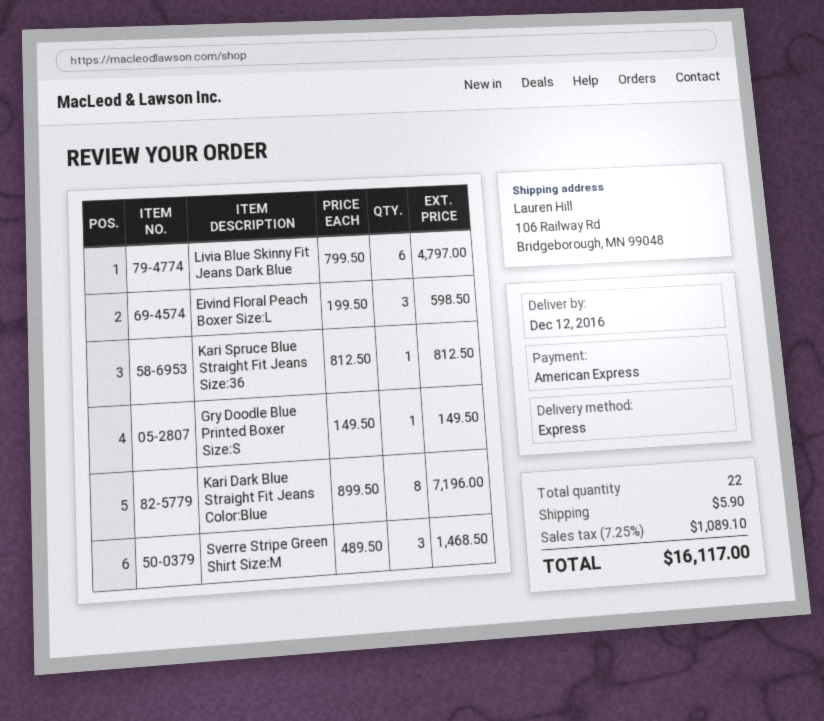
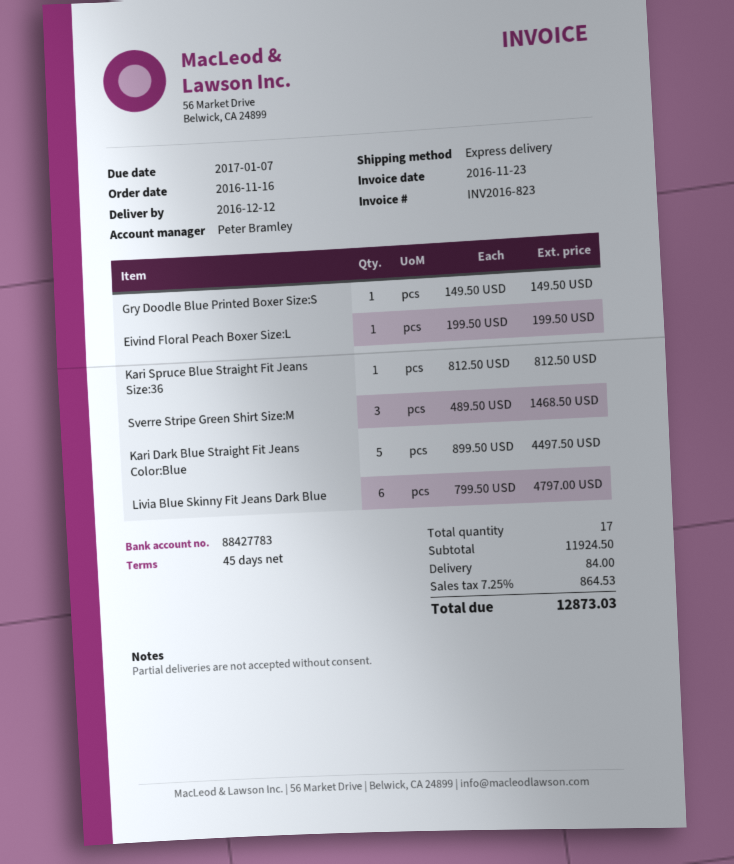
Eivind Floral Peach Boxer Size:L: 3 x 199.50 = 598.50 -> 1 x 199.50 = 199.50
Kari Dark Blue Straight Fit Jeans Color:Blue: 8 x 899.50 = 7196.00 -> 5 x 899.50 = 4497.50
total quantity: 22 -> 17
shipping: 5.90 -> 84.00
tax: 7.25% = 1089.10 -> 7.25% = 864.53
total: 16117.00 -> 12873.03

